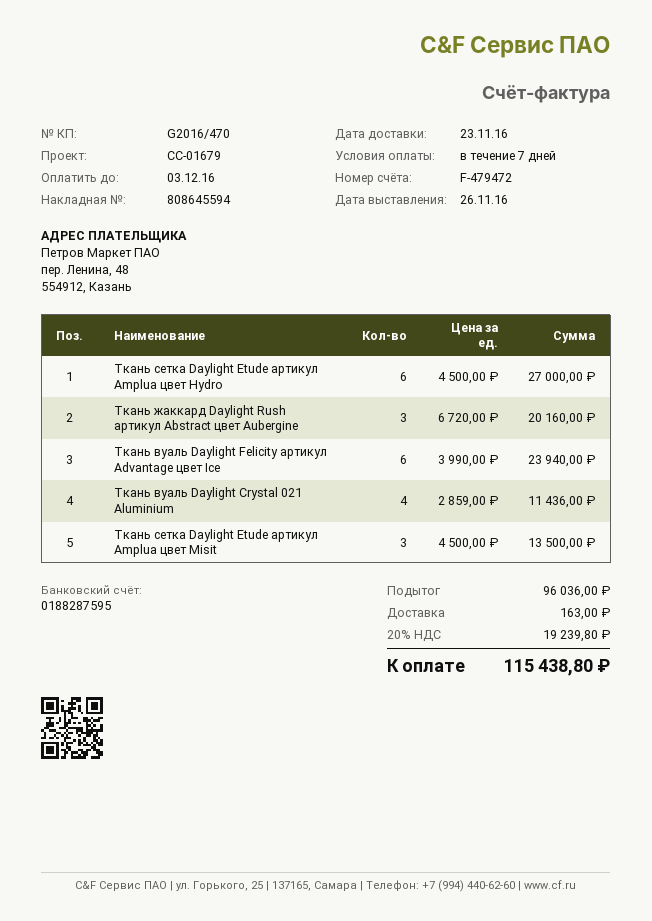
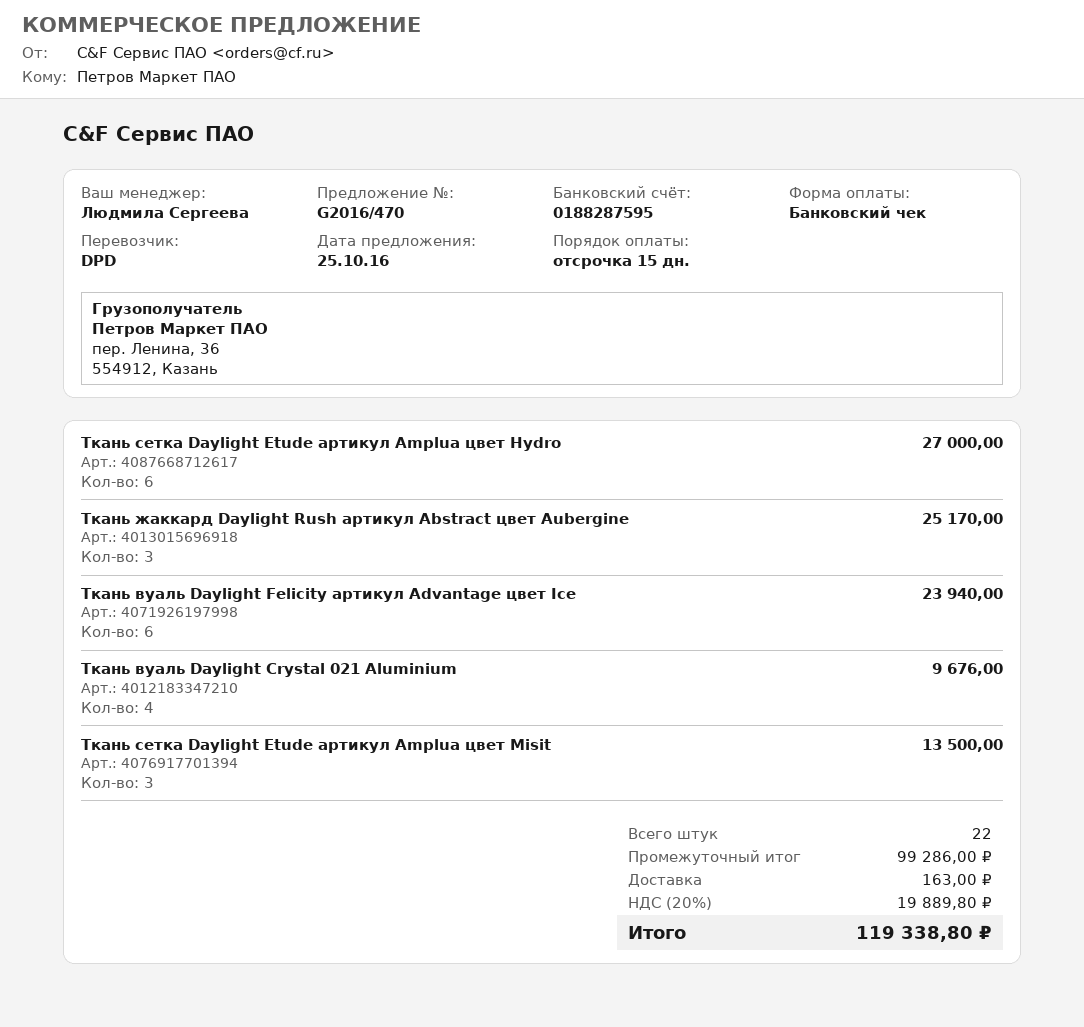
payment terms: 7 days -> 15 days
Ткань жаккард Daylight Rush артикул Abstract цвет Aubergine: 3 for 20160.00 -> 3 for 25170.00
Ткань вуаль Daylight Crystal 021 Aluminium: 4 for 11436.00 -> 4 for 9676.00
subtotal: 96036.00 -> 99286.00
tax: 20% = 19239.80 -> 20% = 19889.80
total: 115438.80 -> 119338.80

